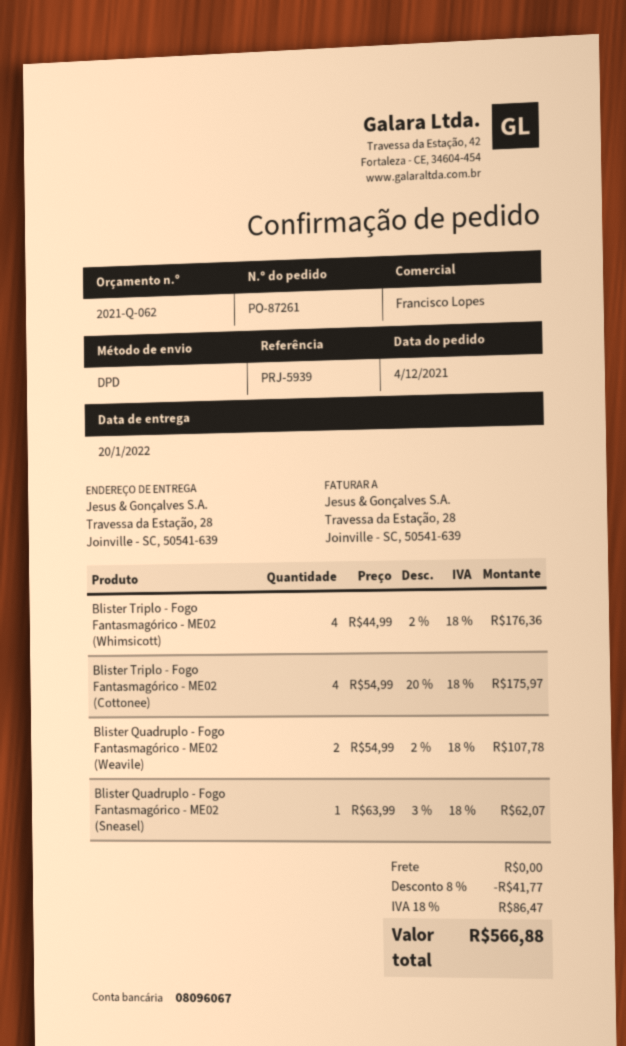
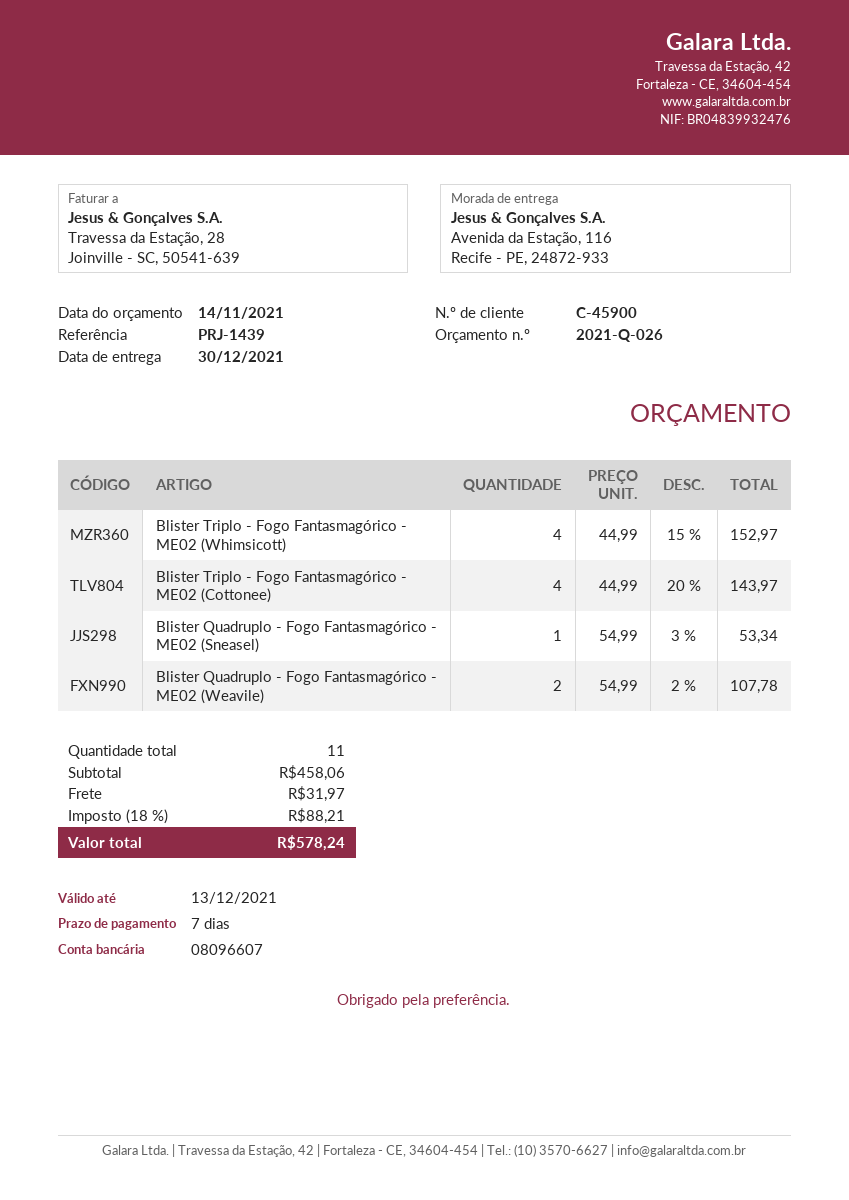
quote number: 2021-Q-062 -> 2021-Q-026
delivery date: 2022-01-20 -> 2021-12-30
reference: PRJ-5939 -> PRJ-1439
bank account: 08096067 -> 08096607
ship to: Travessa da Estação, 28, Joinville - SC, 50541-639 -> Avenida da Estação, 116, Recife - PE, 24872-933
Blister Triplo - Fogo Fantasmagórico - ME02 (Whimsicott): 4 x 44.99 - 2% = 176.36 -> 4 x 44.99 - 15% = 152.97
Blister Triplo - Fogo Fantasmagórico - ME02 (Cottonee): 4 x 54.99 - 20% = 175.97 -> 4 x 44.99 - 20% = 143.97
Blister Quadruplo - Fogo Fantasmagórico - ME02 (Sneasel): 1 x 63.99 - 3% = 62.07 -> 1 x 54.99 - 3% = 53.34
discount: 8% = 41.77 -> none
shipping: 0.00 -> 31.97
tax: 18% = 86.47 -> 18% = 88.21
total: 566.88 -> 578.24

